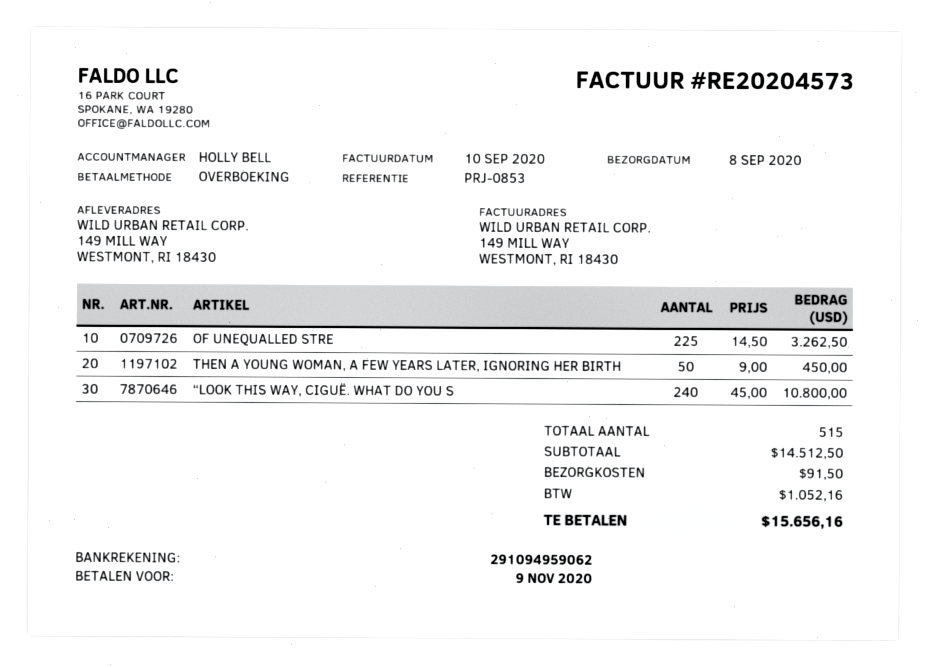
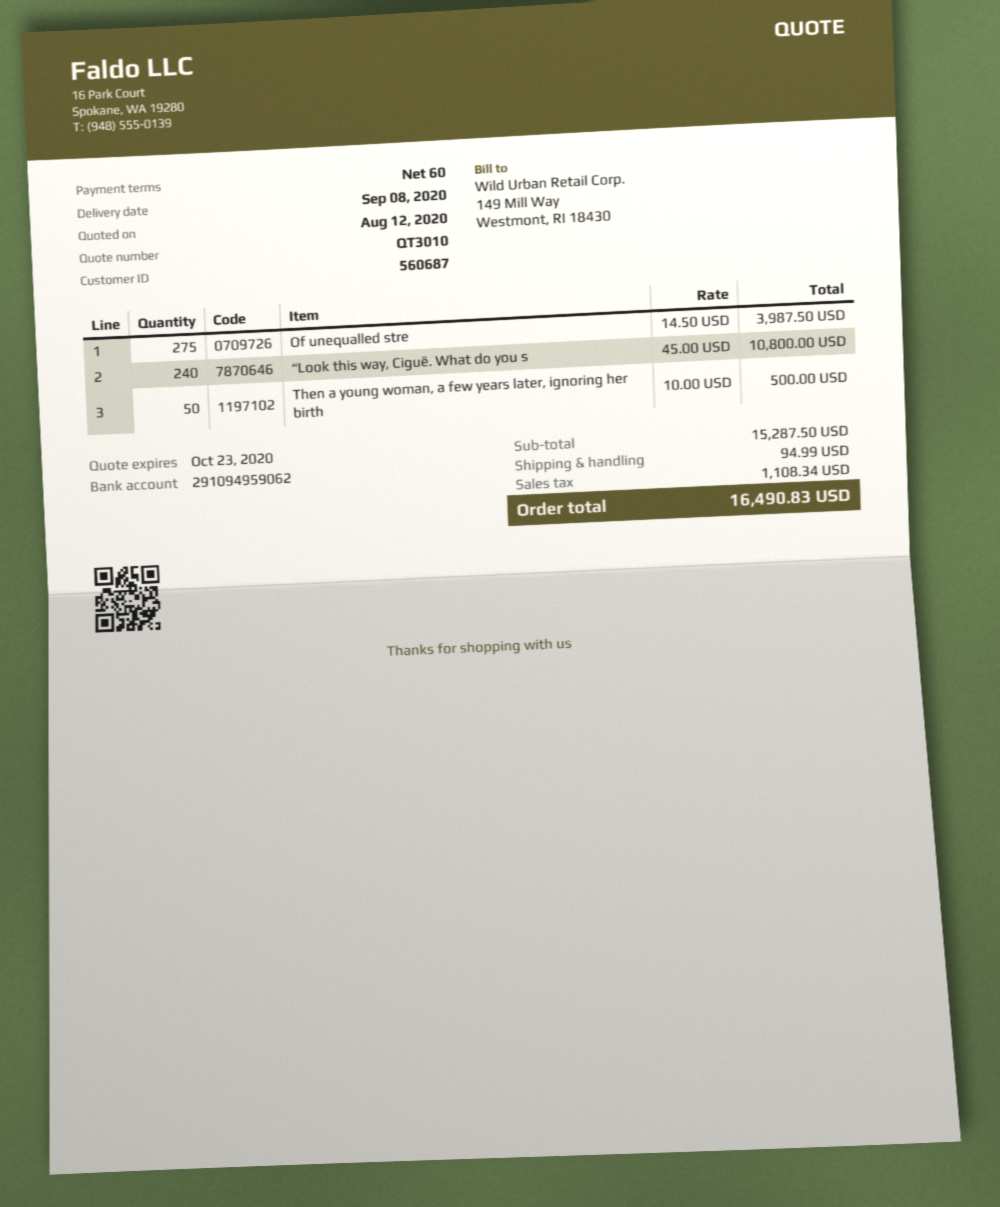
OF UNEQUALLED STRE: 225 x 14.50 = 3262.50 -> 275 x 14.50 = 3987.50
THEN A YOUNG WOMAN, A FEW YEARS LATER, IGNORING HER BIRTH: 50 x 9.00 = 450.00 -> 50 x 10.00 = 500.00
subtotal: 14512.50 -> 15287.50
shipping: 91.50 -> 94.99
tax: 1052.16 -> 1108.34
total: 15656.16 -> 16490.83

